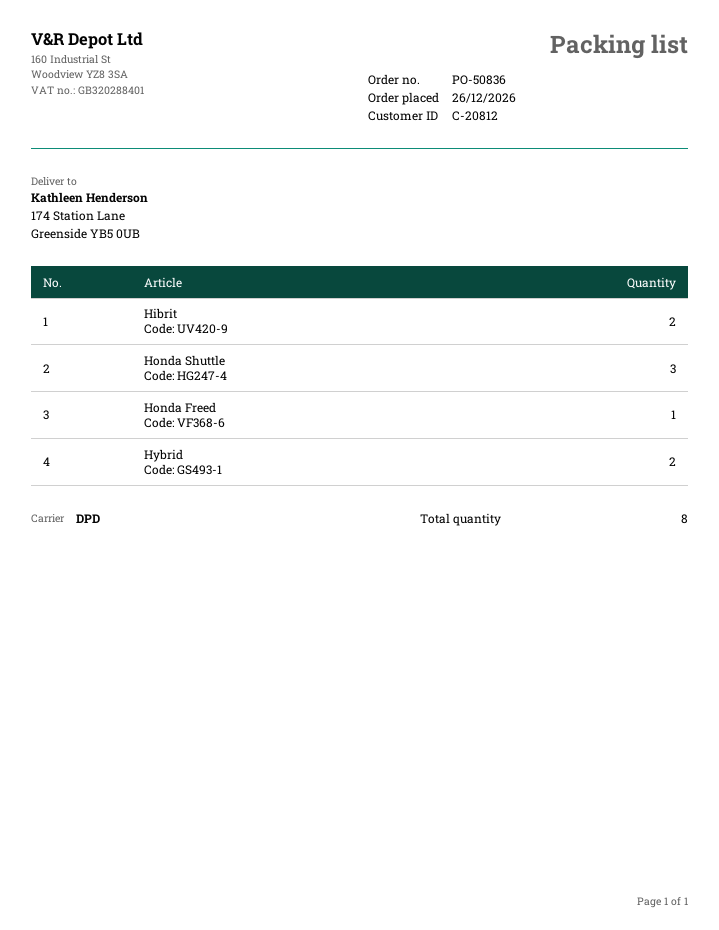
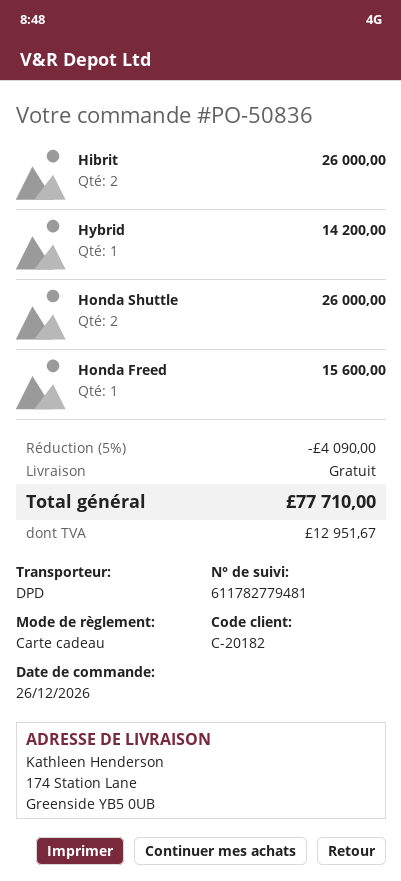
customer number: C-20812 -> C-20182
Honda Shuttle: 3 -> 2
Hybrid: 2 -> 1

